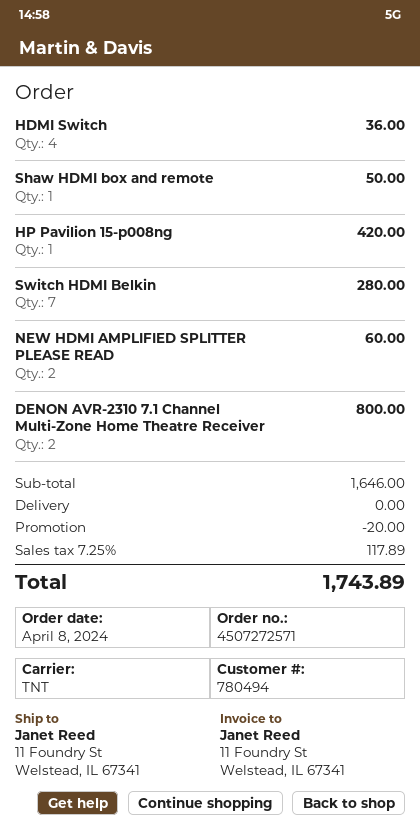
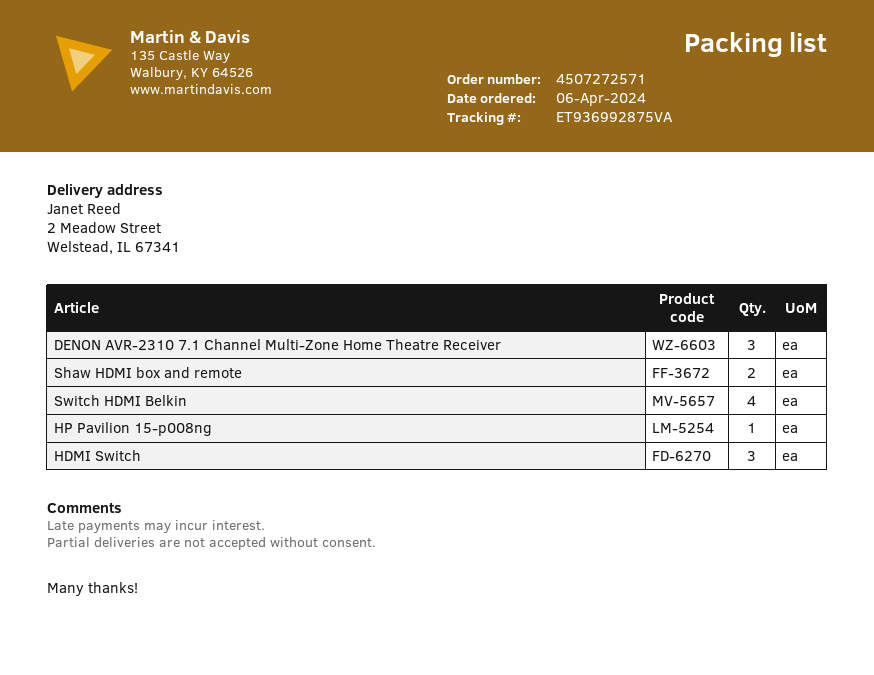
order date: 2024-04-08 -> 2024-04-06
ship to: 11 Foundry St, Welstead, IL 67341 -> 2 Meadow Street, Welstead, IL 67341
HDMI Switch: 4 -> 3
Shaw HDMI box and remote: 1 -> 2
Switch HDMI Belkin: 7 -> 4
NEW HDMI AMPLIFIED SPLITTER PLEASE READ: 2 -> none
DENON AVR-2310 7.1 Channel Multi-Zone Home Theatre Receiver: 2 -> 3

